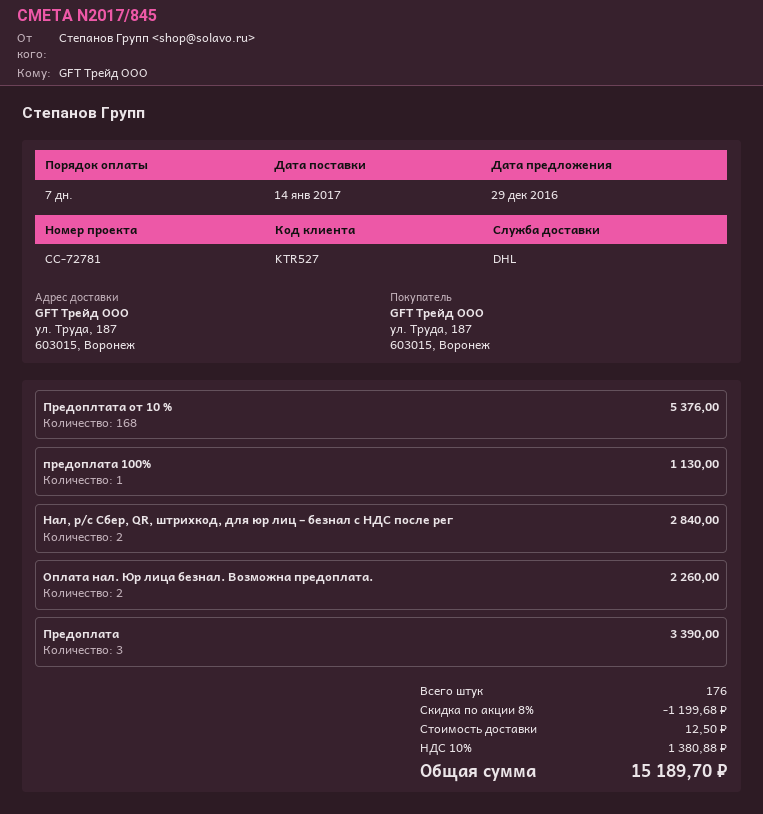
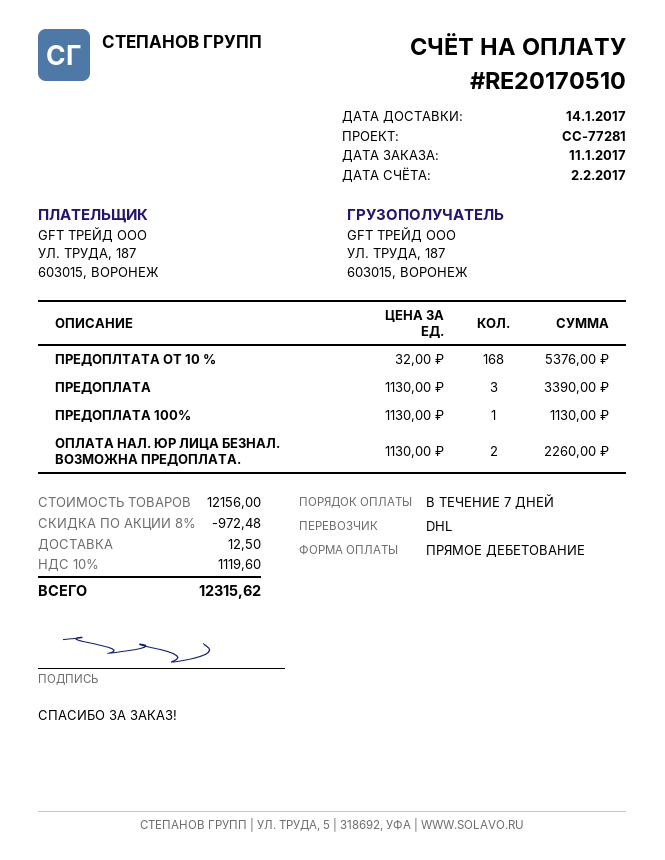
reference: CC-72781 -> CC-77281
Нал, р/с Сбер, QR, штрихкод, для юр лиц – безнал с НДС после рег: 2 for 2840.00 -> none
discount: 8% = 1199.68 -> 8% = 972.48
tax: 10% = 1380.88 -> 10% = 1119.60
total: 15189.70 -> 12315.62

